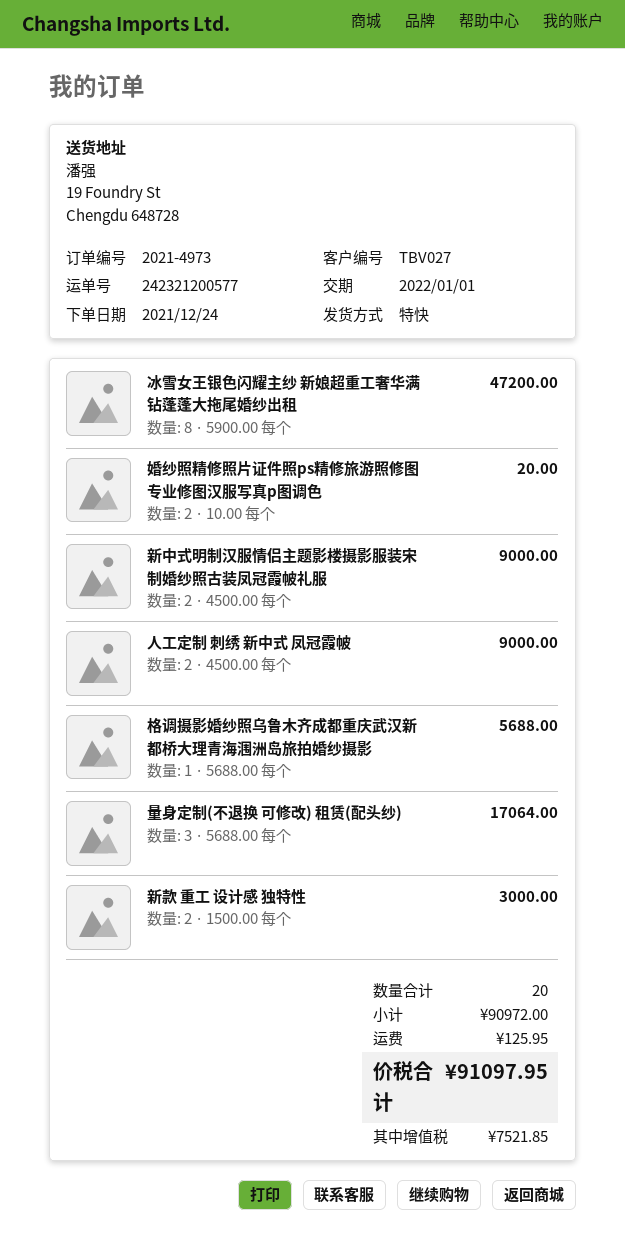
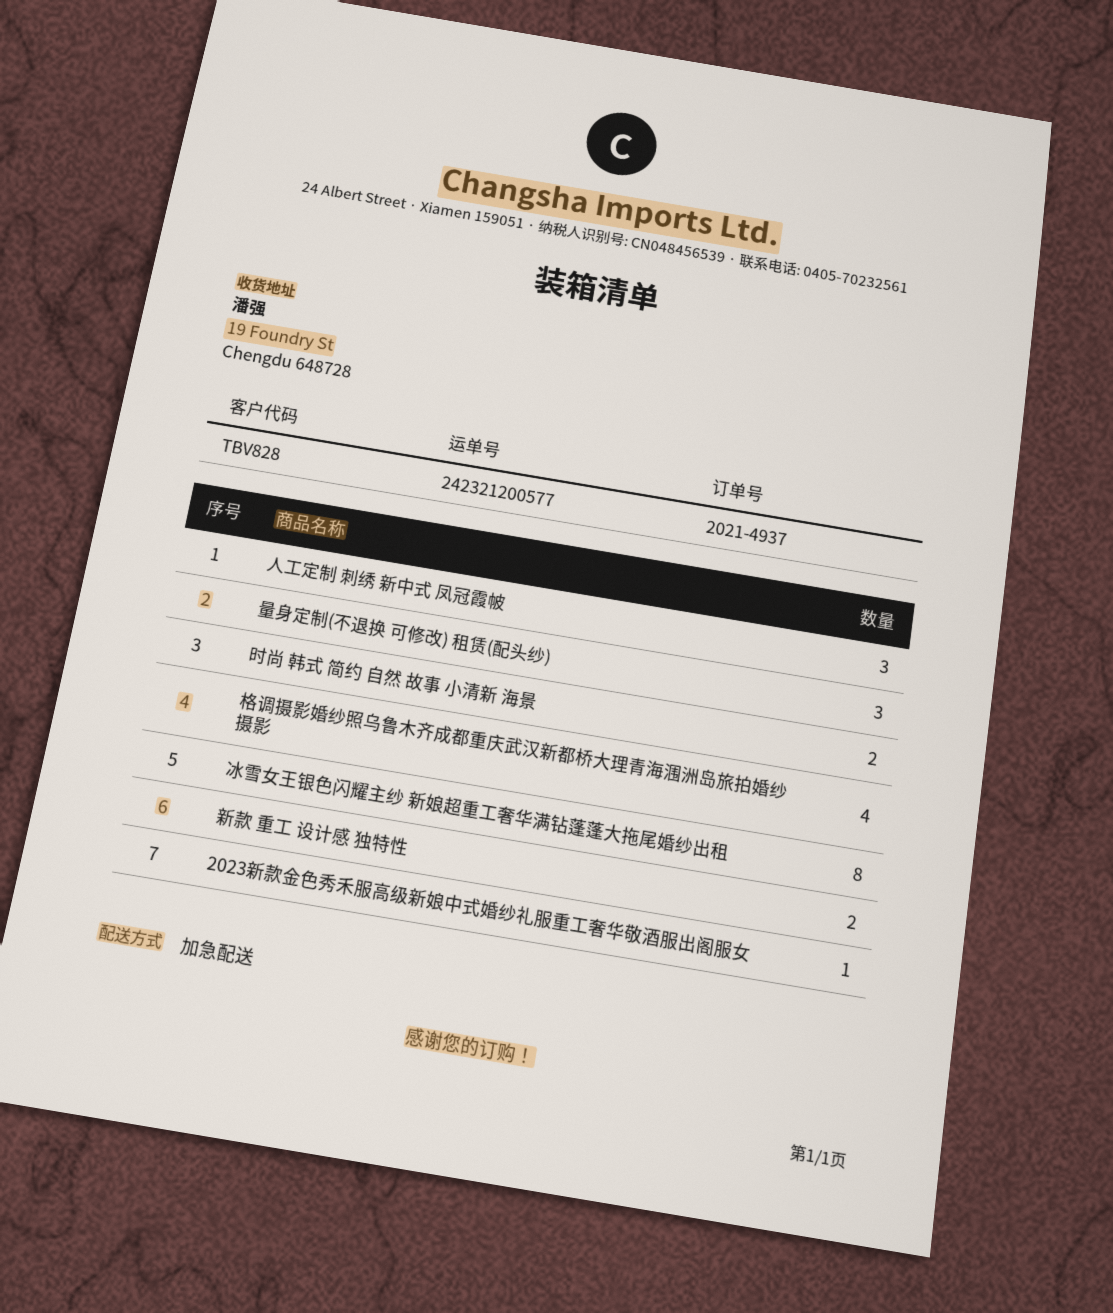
order number: 2021-4973 -> 2021-4937
customer number: TBV027 -> TBV828
婚纱照精修照片证件照ps精修旅游照修图专业修图汉服写真p图调色: 2 -> none
新中式明制汉服情侣主题影楼摄影服装宋制婚纱照古装凤冠霞帔礼服: 2 -> none
人工定制 刺绣 新中式 凤冠霞帔: 2 -> 3
格调摄影婚纱照乌鲁木齐成都重庆武汉新都桥大理青海涠洲岛旅拍婚纱摄影: 1 -> 4
时尚 韩式 简约 自然 故事 小清新 海景: none -> 2
2023新款金色秀禾服高级新娘中式婚纱礼服重工奢华敬酒服出阁服女: none -> 1

